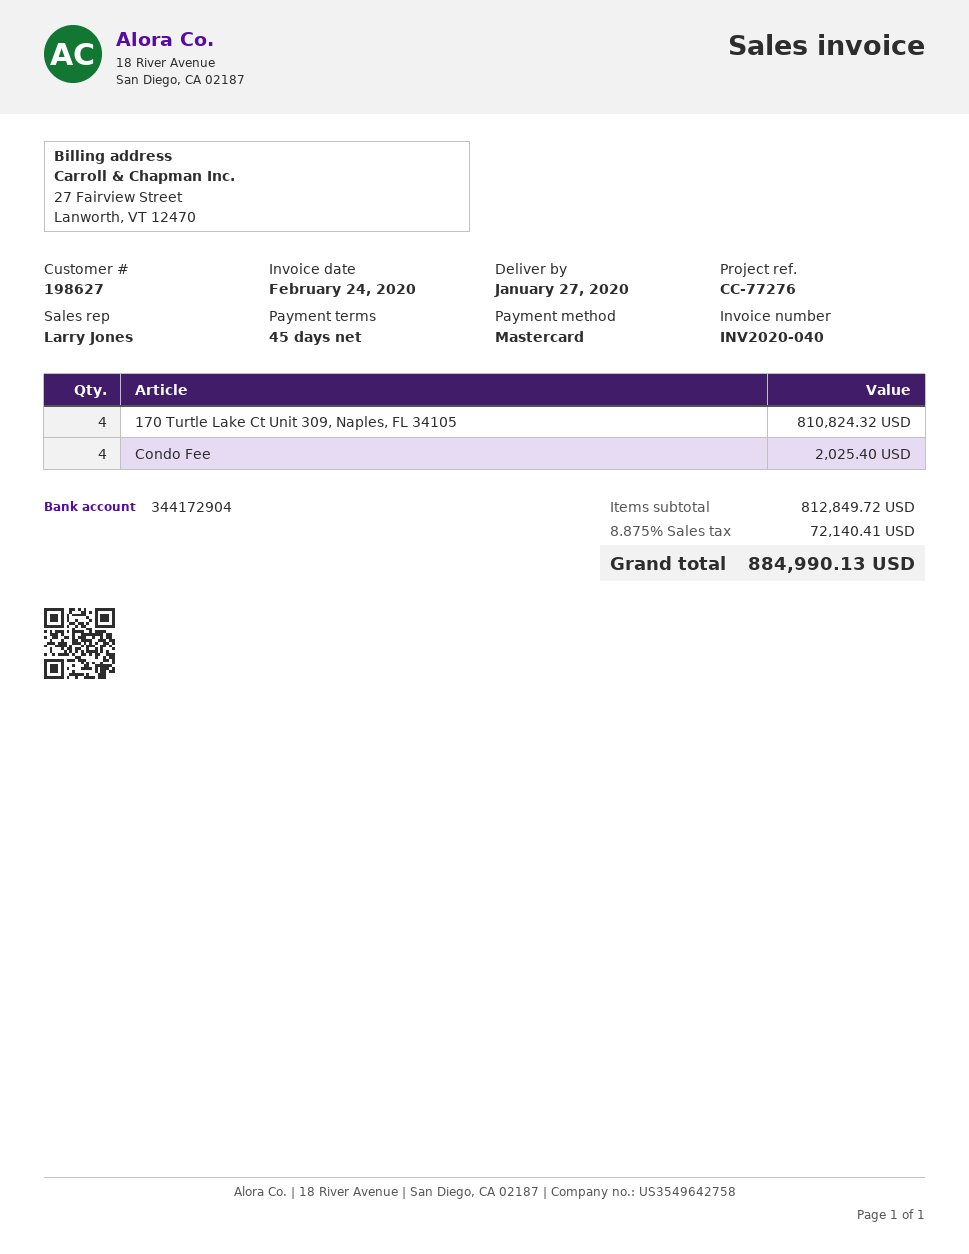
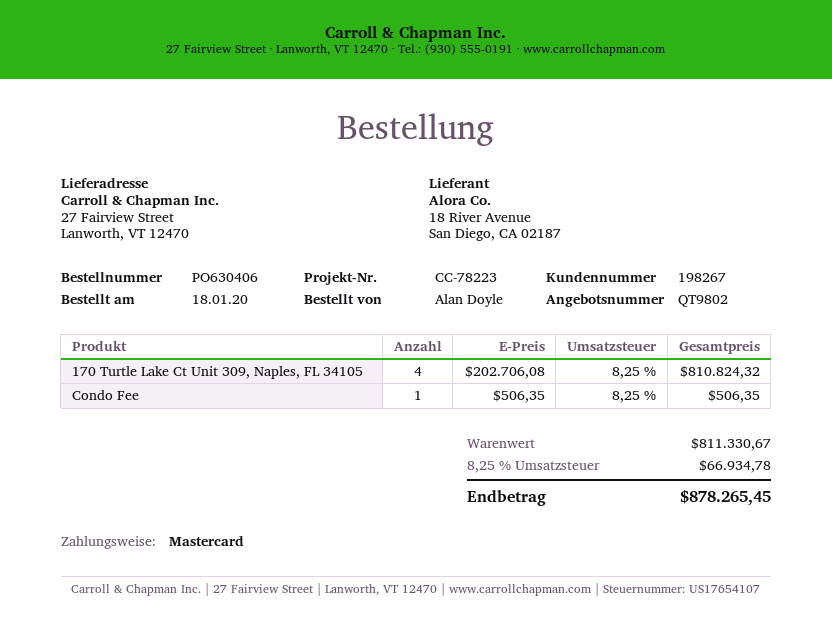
customer number: 198627 -> 198267
reference: CC-77276 -> CC-78223
Condo Fee: 4 for 2025.40 -> 1 for 506.35
subtotal: 812849.72 -> 811330.67
tax: 8.875% = 72140.41 -> 8.25% = 66934.78
total: 884990.13 -> 878265.45

